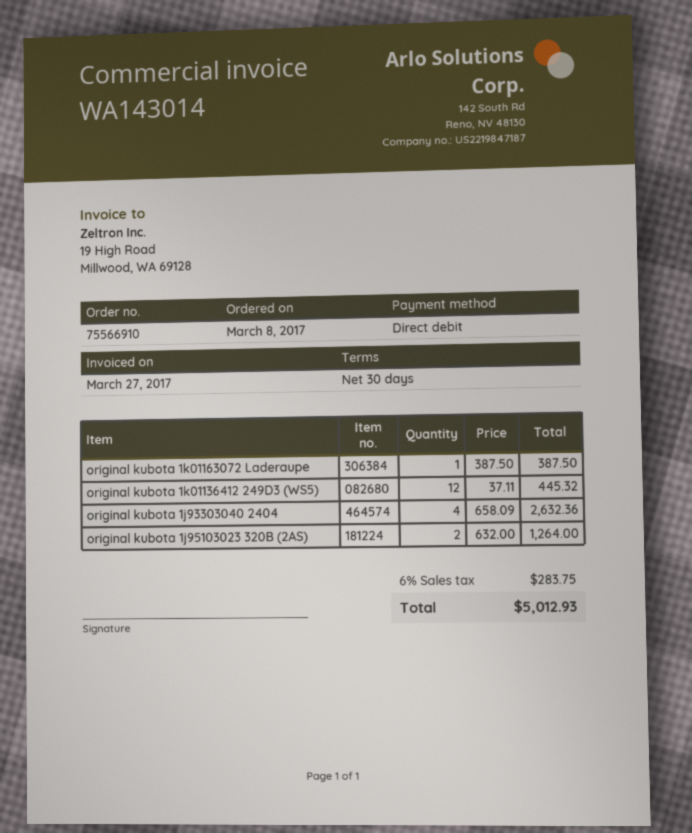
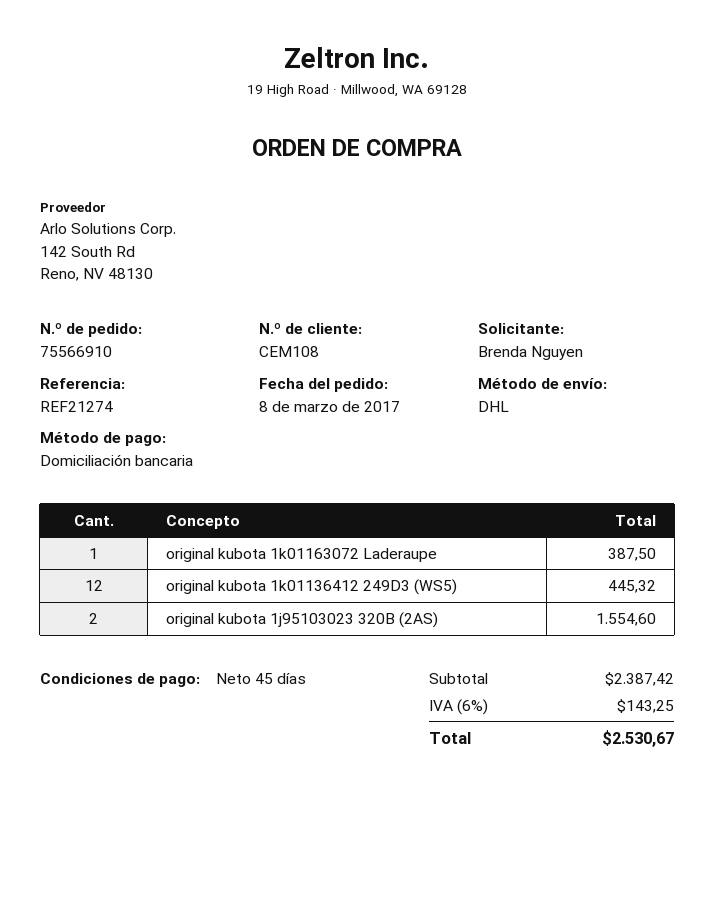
payment terms: 30 days -> 45 days
original kubota 1j93303040 2404: 4 for 2632.36 -> none
original kubota 1j95103023 320B (2AS): 2 for 1264.00 -> 2 for 1554.60
tax: 6% = 283.75 -> 6% = 143.25
total: 5012.93 -> 2530.67

